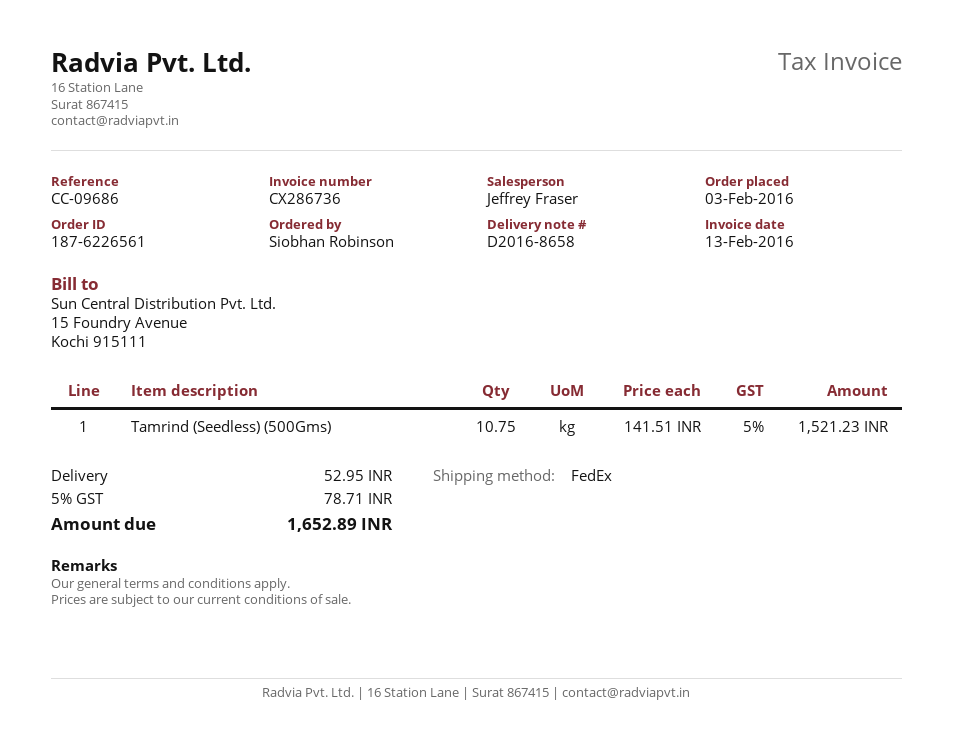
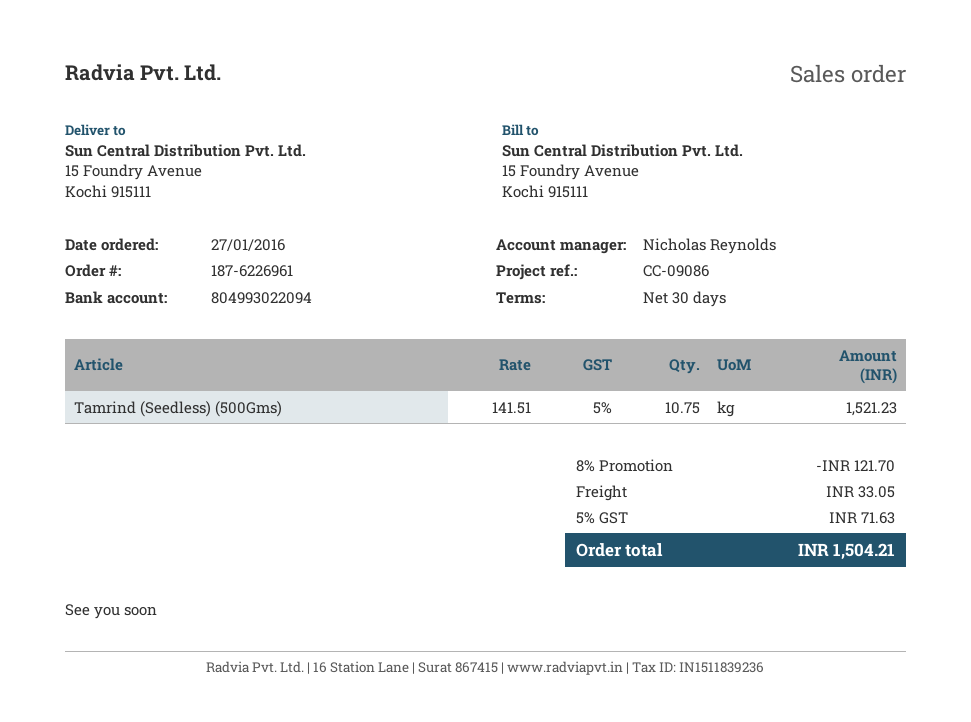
order number: 187-6226561 -> 187-6226961
order date: 2016-02-03 -> 2016-01-27
reference: CC-09686 -> CC-09086
sales rep: Jeffrey Fraser -> Nicholas Reynolds
discount: none -> 8% = 121.70
shipping: 52.95 -> 33.05
tax: 5% = 78.71 -> 5% = 71.63
total: 1652.89 -> 1504.21

